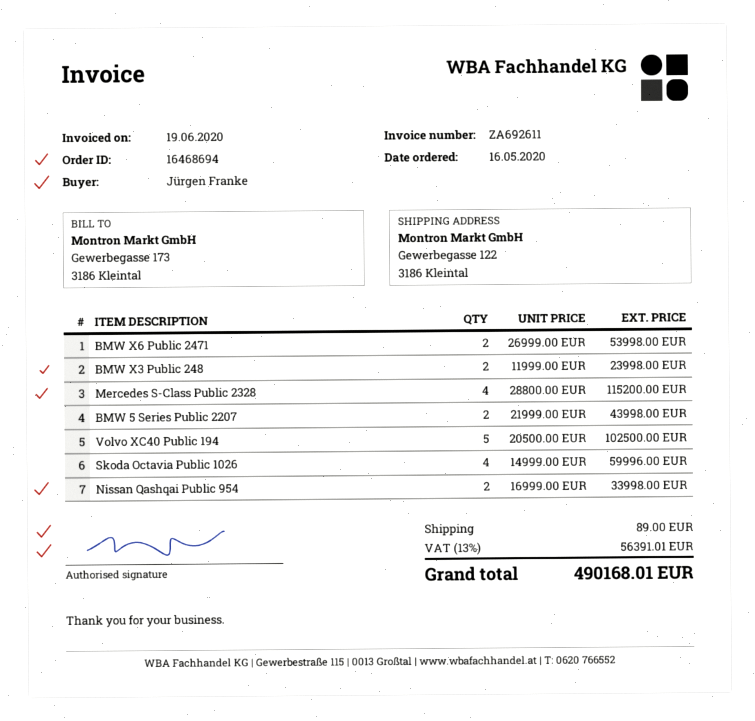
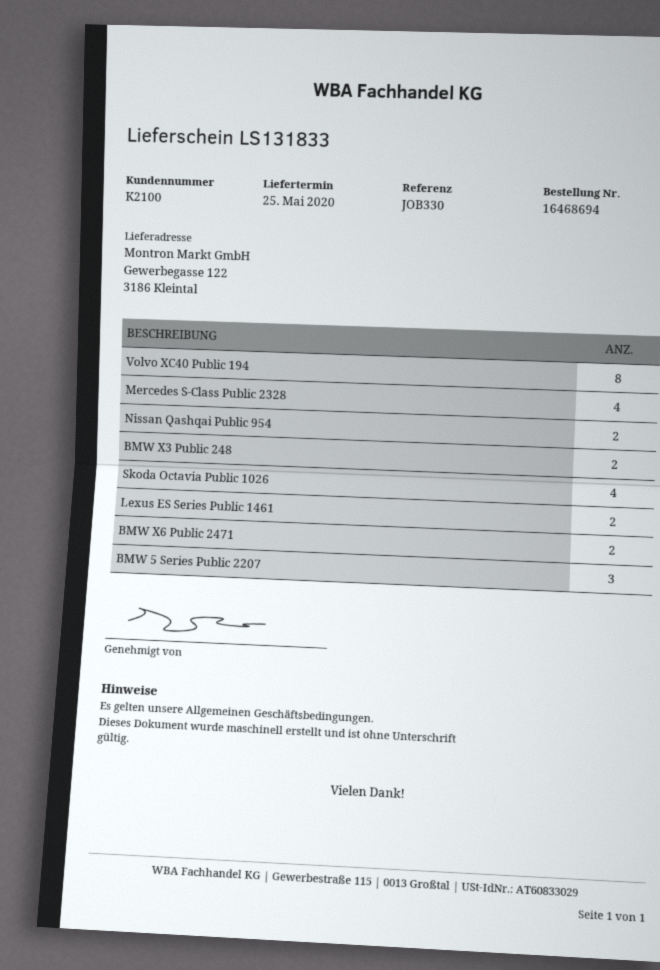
BMW 5 Series Public 2207: 2 -> 3
Volvo XC40 Public 194: 5 -> 8
Lexus ES Series Public 1461: none -> 2

